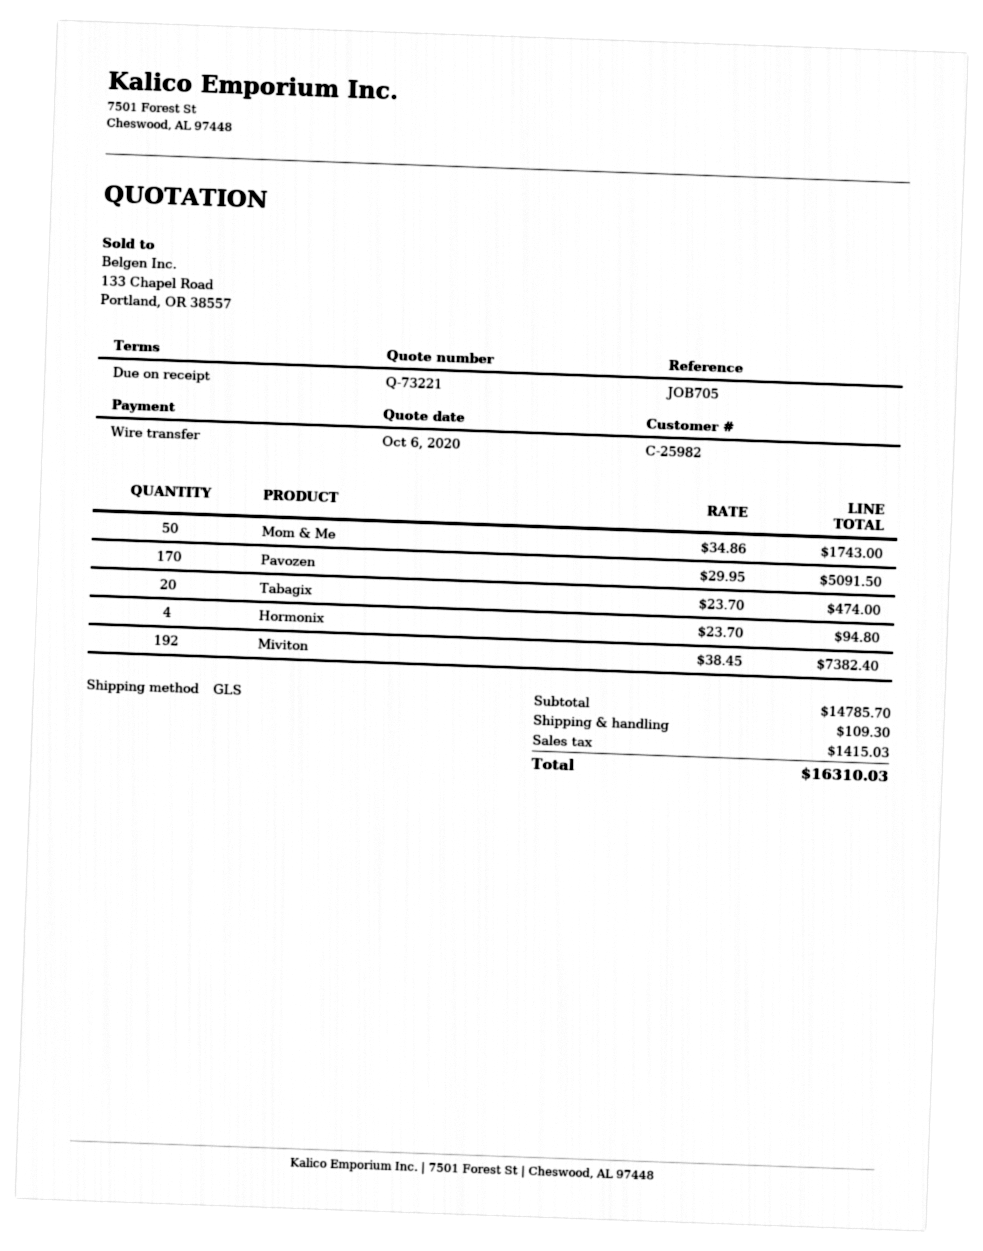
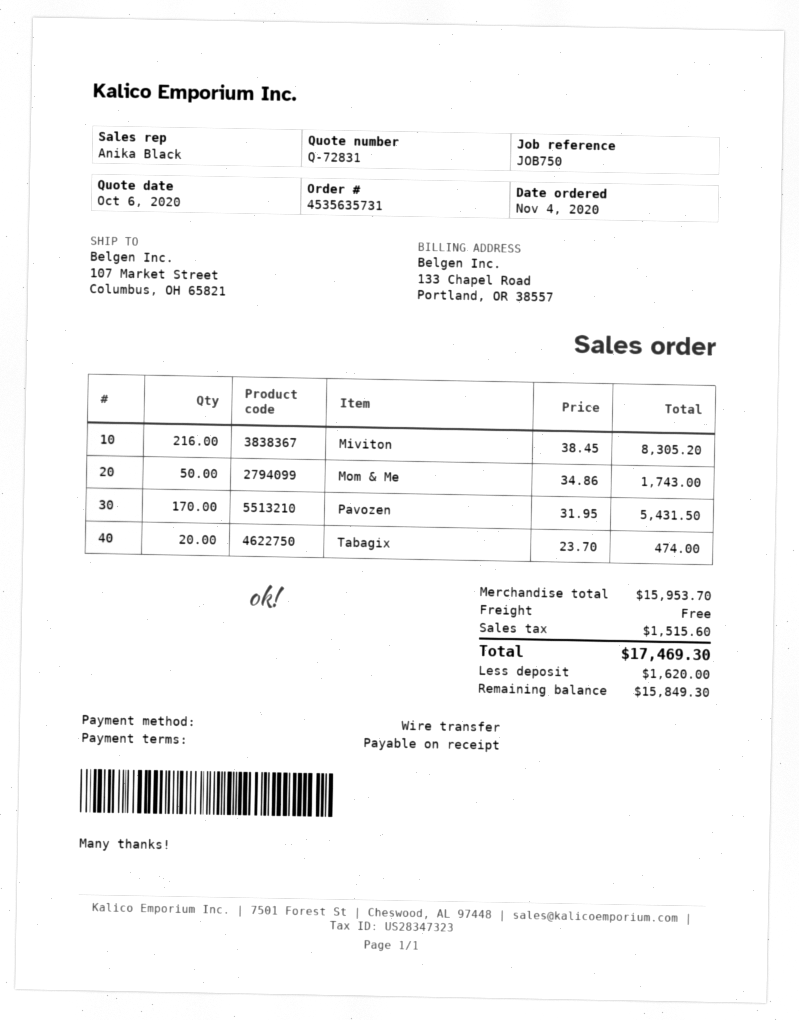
quote number: Q-73221 -> Q-72831
reference: JOB705 -> JOB750
Pavozen: 170 x 29.95 = 5091.50 -> 170 x 31.95 = 5431.50
Hormonix: 4 x 23.70 = 94.80 -> none
Miviton: 192 x 38.45 = 7382.40 -> 216 x 38.45 = 8305.20
subtotal: 14785.70 -> 15953.70
shipping: 109.30 -> 0.00
tax: 1415.03 -> 1515.60
total: 16310.03 -> 17469.30

